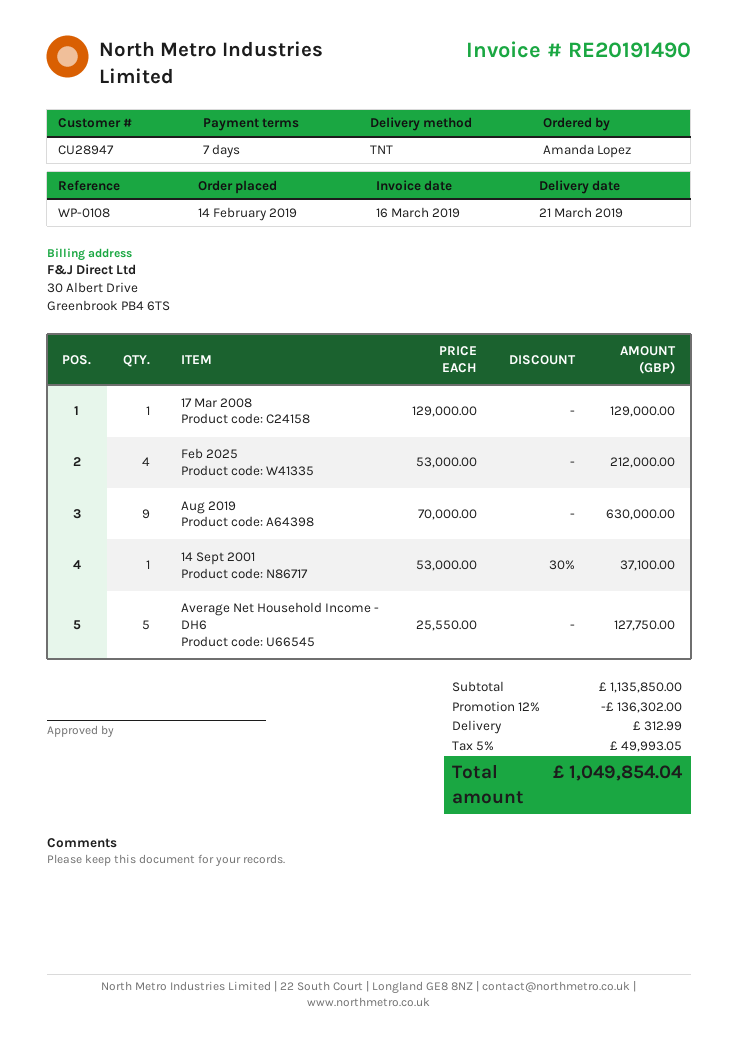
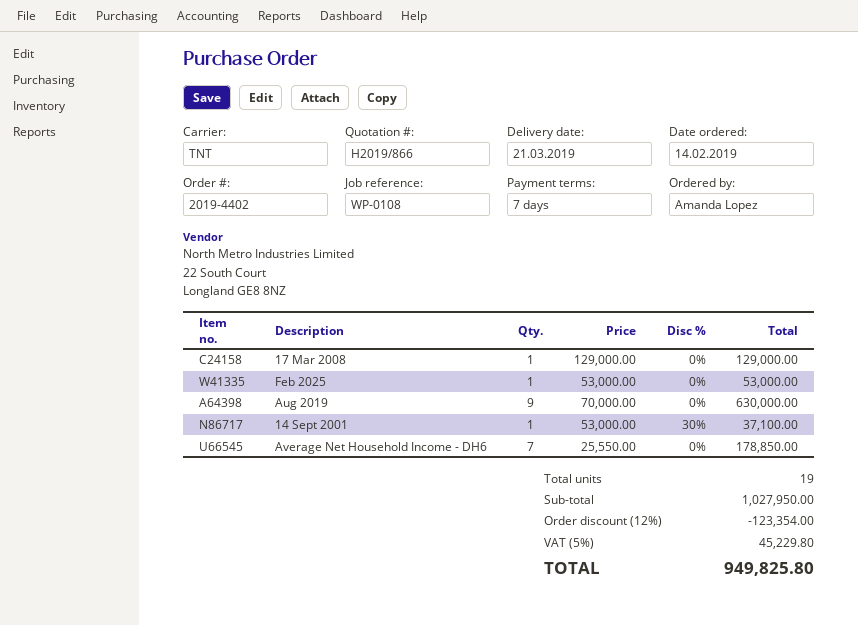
Feb 2025: 4 x 53000.00 = 212000.00 -> 1 x 53000.00 = 53000.00
Average Net Household Income - DH6: 5 x 25550.00 = 127750.00 -> 7 x 25550.00 = 178850.00
subtotal: 1135850.00 -> 1027950.00
discount: 12% = 136302.00 -> 12% = 123354.00
shipping: 312.99 -> none
tax: 5% = 49993.05 -> 5% = 45229.80
total: 1049854.04 -> 949825.80

